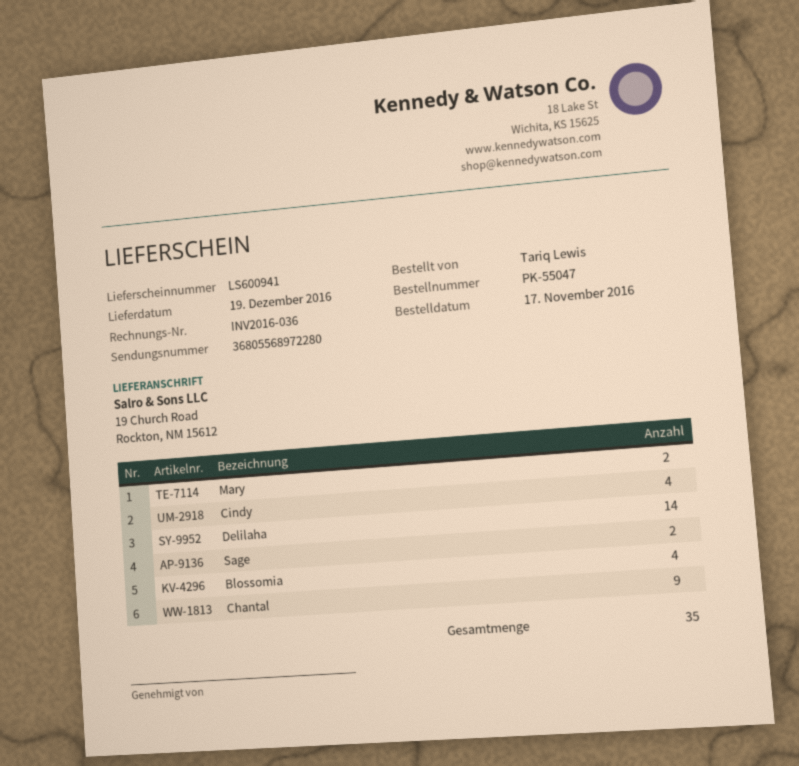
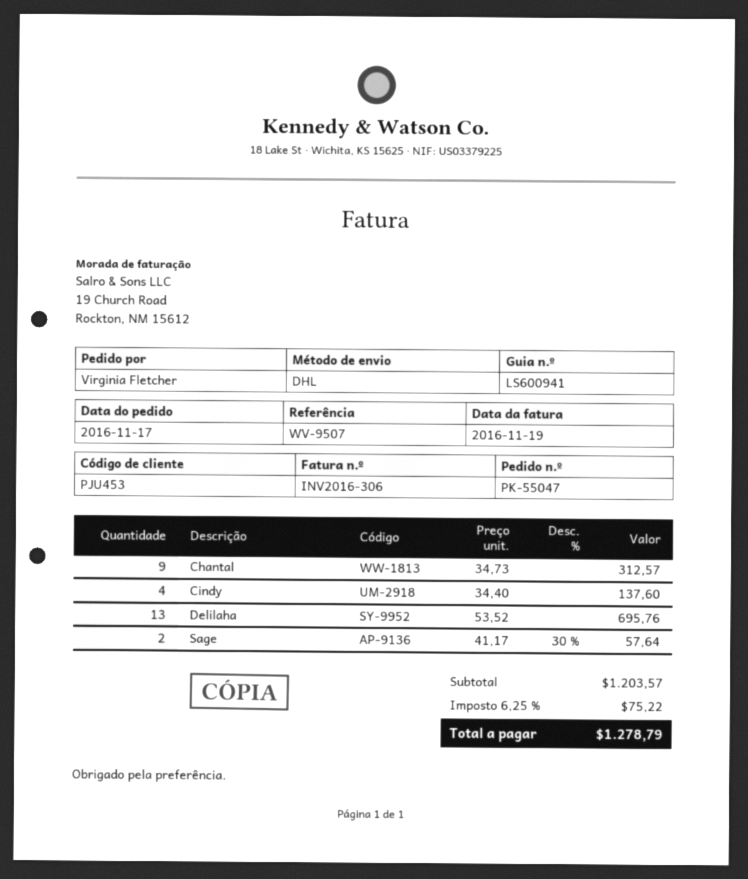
invoice number: INV2016-036 -> INV2016-306
ordered by: Tariq Lewis -> Virginia Fletcher
Mary: 2 -> none
Delilaha: 14 -> 13
Blossomia: 4 -> none

